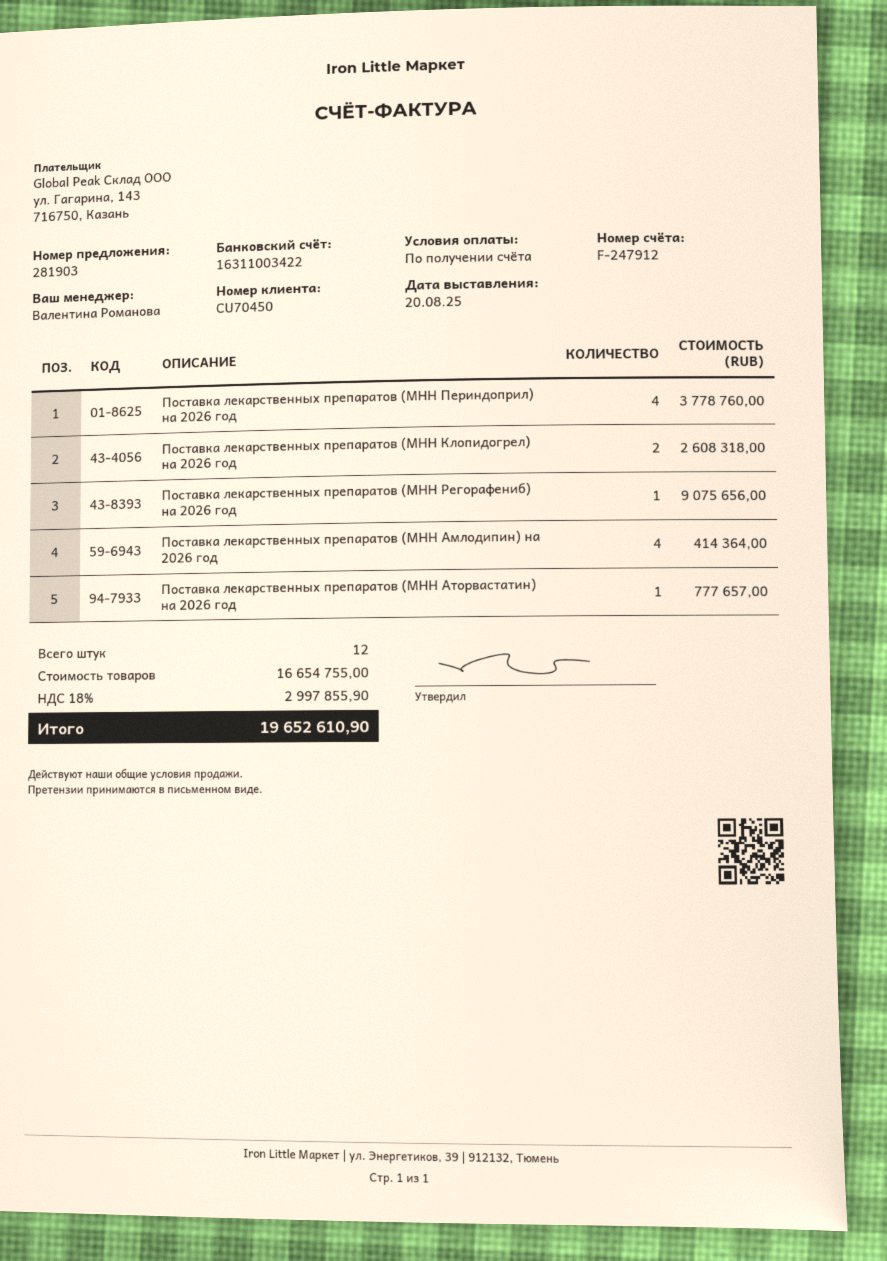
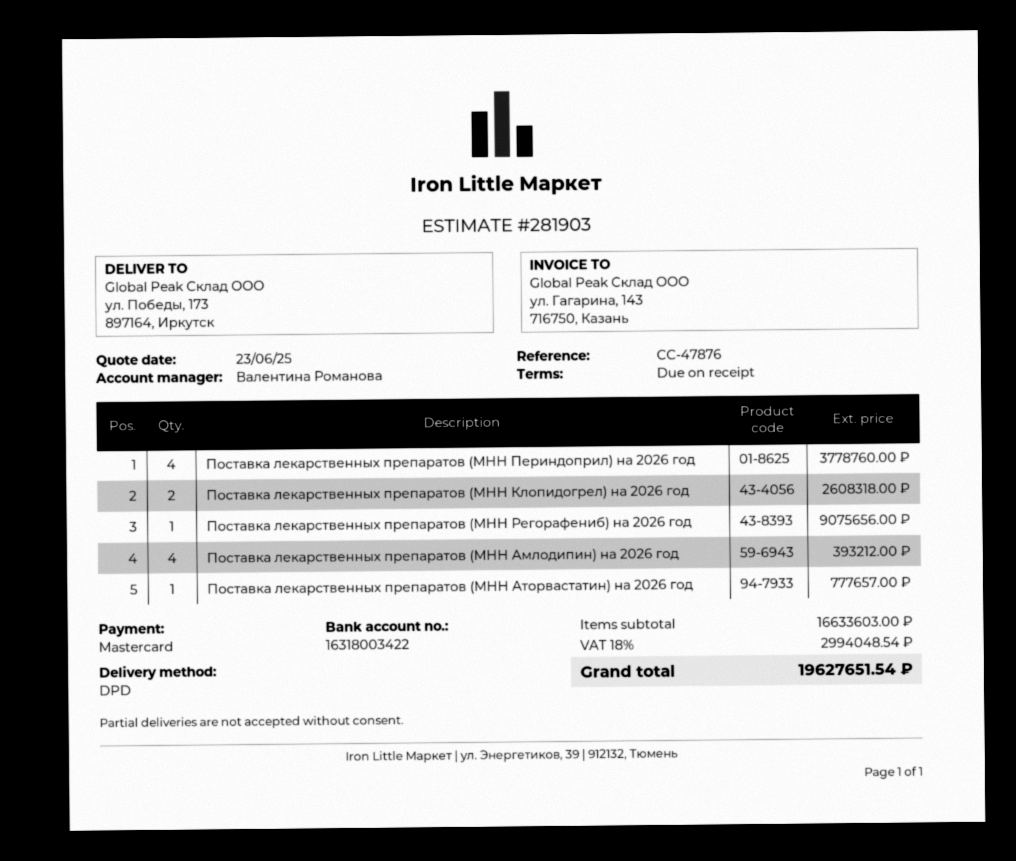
bank account: 16311003422 -> 16318003422
Поставка лекарственных препаратов (МНН Амлодипин) на 2026 год: 4 for 414364.00 -> 4 for 393212.00
subtotal: 16654755.00 -> 16633603.00
tax: 18% = 2997855.90 -> 18% = 2994048.54
total: 19652610.90 -> 19627651.54

